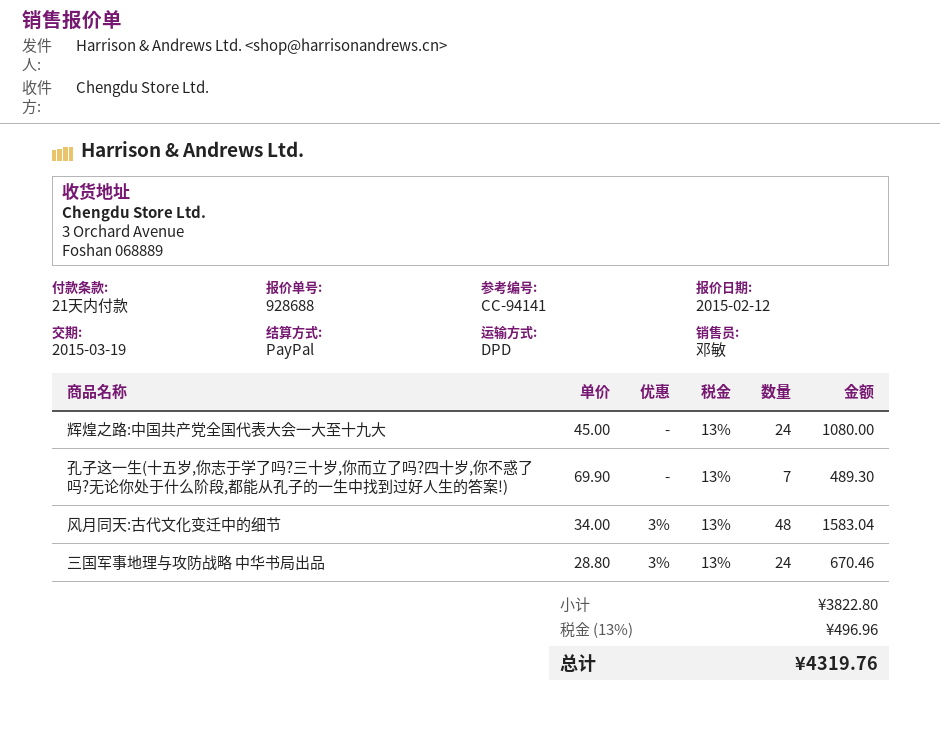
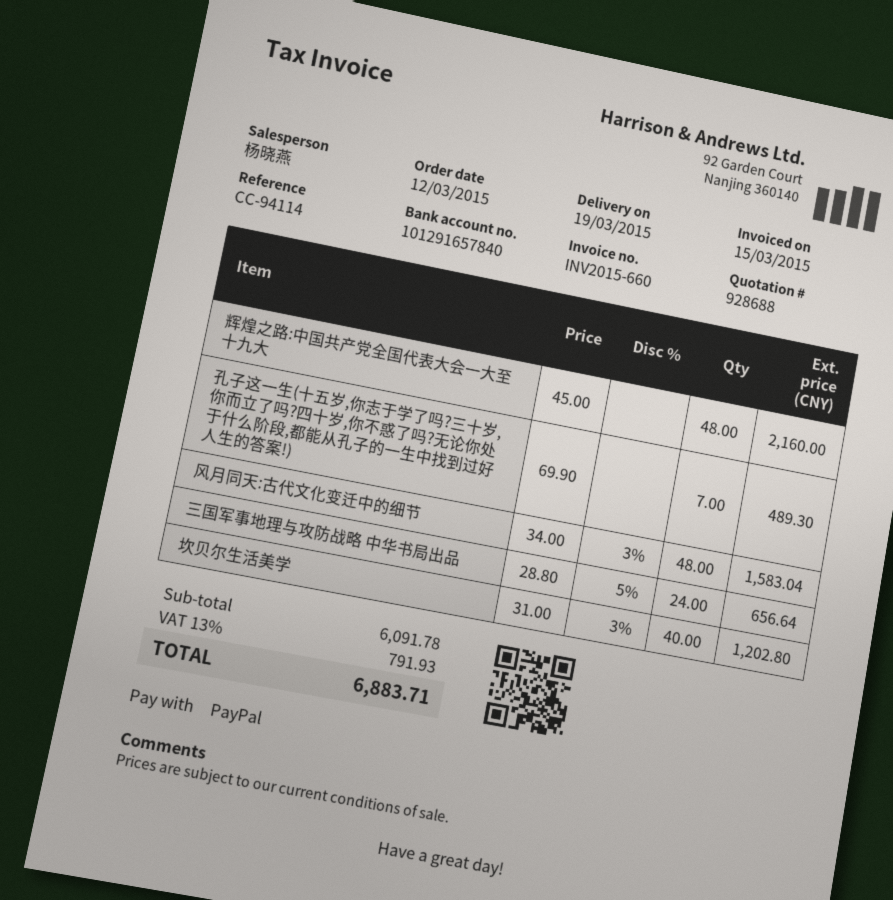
reference: CC-94141 -> CC-94114
sales rep: 邓敏 -> 杨晓燕
辉煌之路:中国共产党全国代表大会一大至十九大: 24 x 45.00 = 1080.00 -> 48 x 45.00 = 2160.00
三国军事地理与攻防战略 中华书局出品: 24 x 28.80 - 3% = 670.46 -> 24 x 28.80 - 5% = 656.64
坎贝尔生活美学: none -> 40 x 31.00 - 3% = 1202.80
subtotal: 3822.80 -> 6091.78
tax: 13% = 496.96 -> 13% = 791.93
total: 4319.76 -> 6883.71

